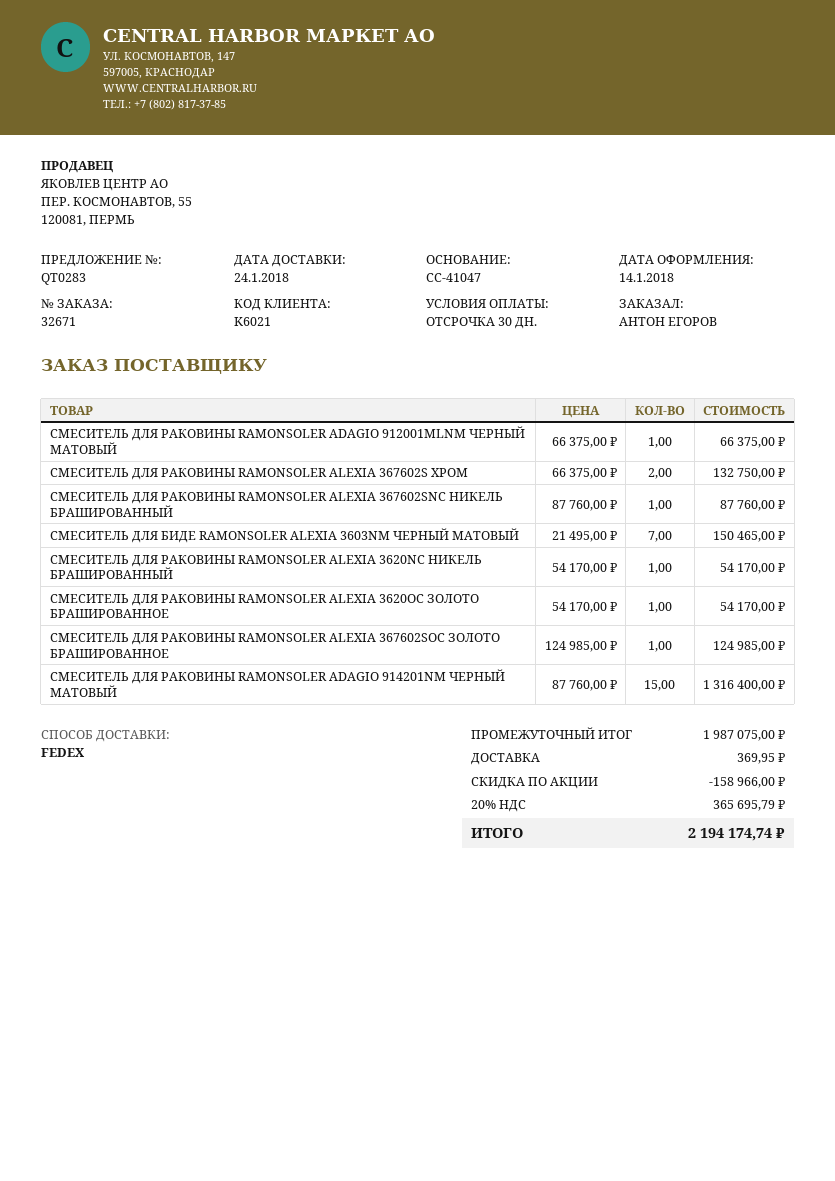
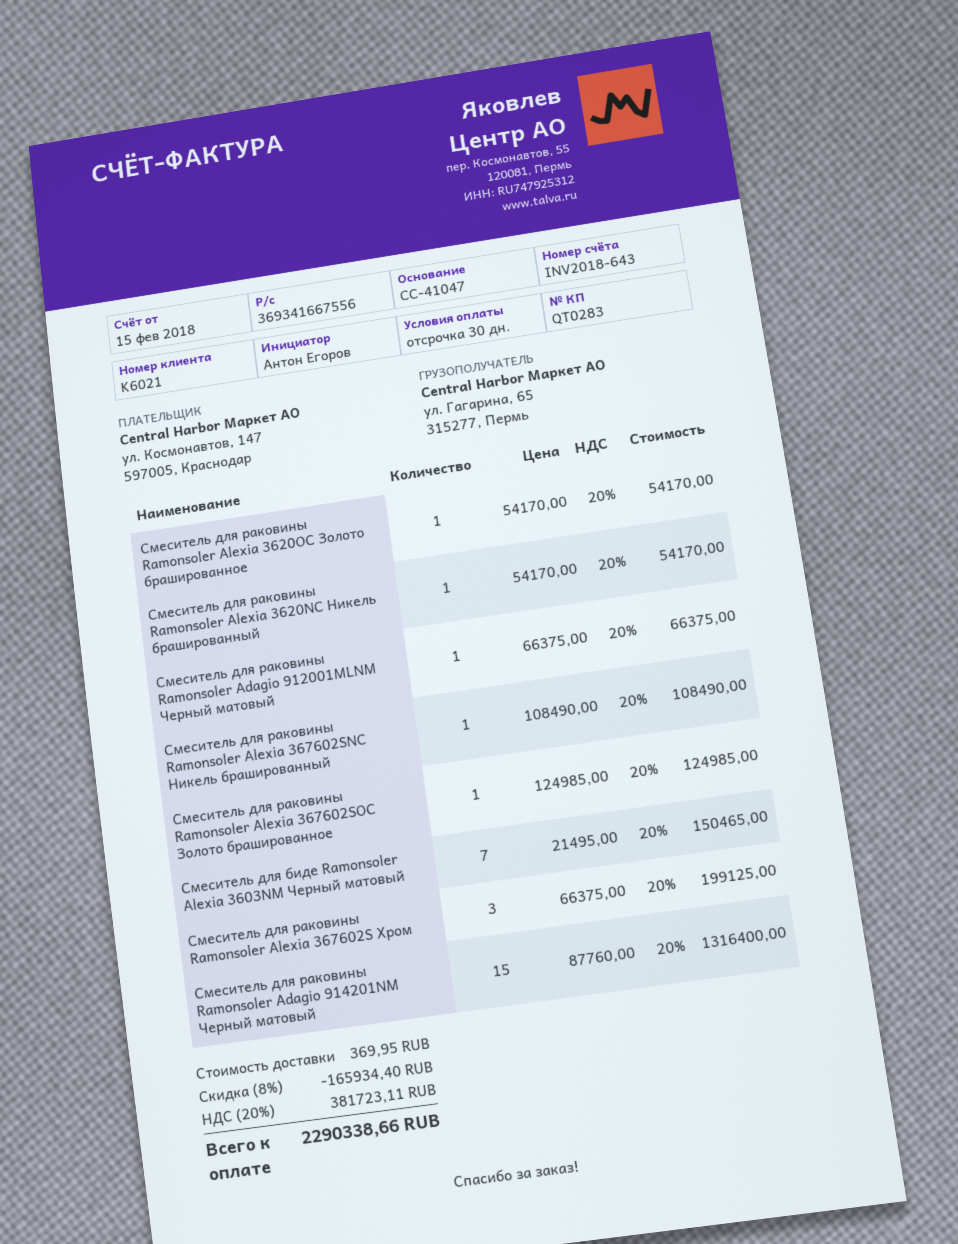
СМЕСИТЕЛЬ ДЛЯ РАКОВИНЫ RAMONSOLER ALEXIA 367602S ХРОМ: 2 x 66375.00 = 132750.00 -> 3 x 66375.00 = 199125.00
СМЕСИТЕЛЬ ДЛЯ РАКОВИНЫ RAMONSOLER ALEXIA 367602SNC НИКЕЛЬ БРАШИРОВАННЫЙ: 1 x 87760.00 = 87760.00 -> 1 x 108490.00 = 108490.00
discount: 158966.00 -> 165934.40
tax: 20% = 365695.79 -> 20% = 381723.11
total: 2194174.74 -> 2290338.66

